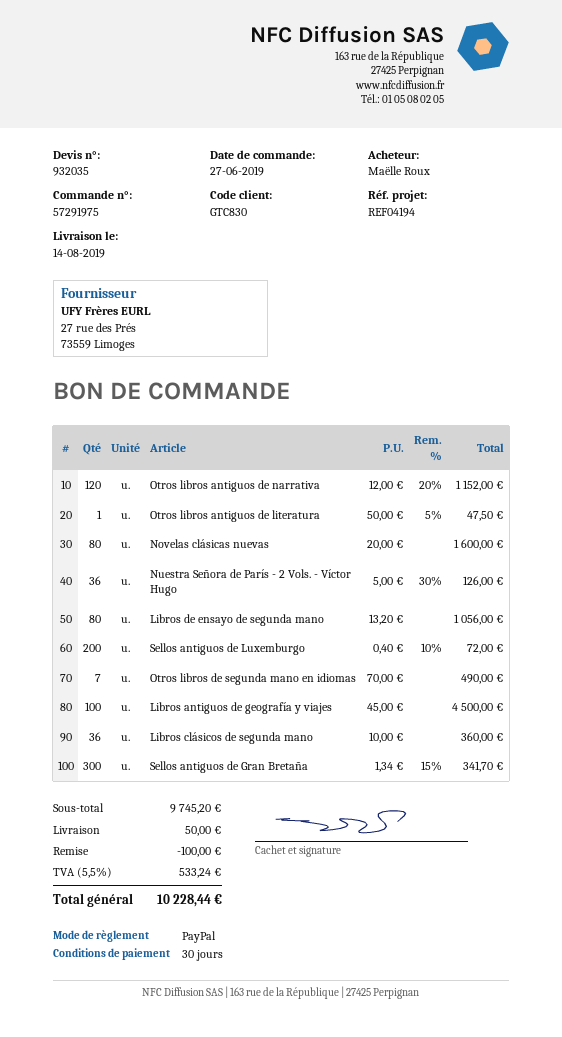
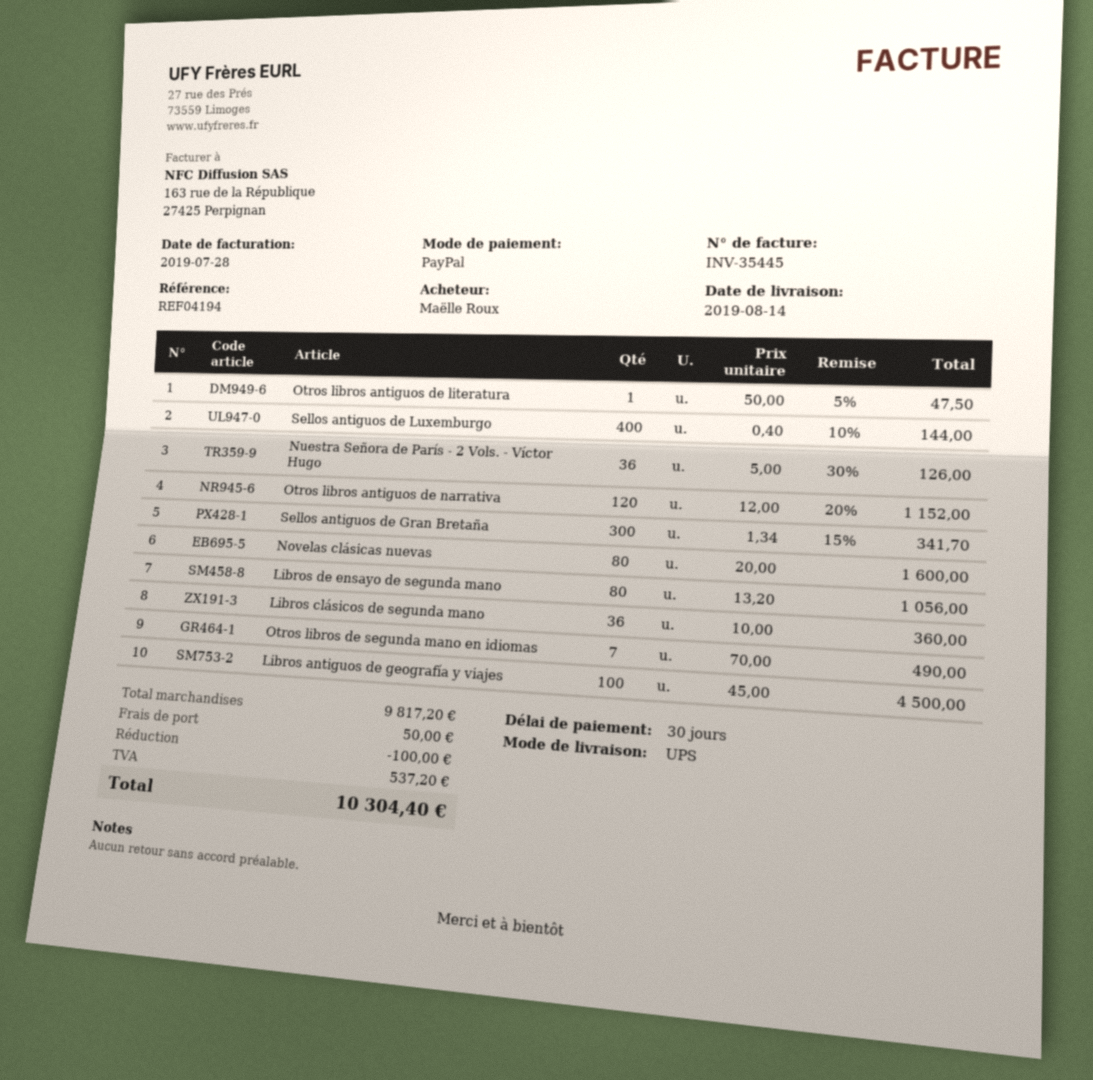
Sellos antiguos de Luxemburgo: 200 x 0.40 - 10% = 72.00 -> 400 x 0.40 - 10% = 144.00
subtotal: 9745.20 -> 9817.20
tax: 533.24 -> 537.20
total: 10228.44 -> 10304.40

